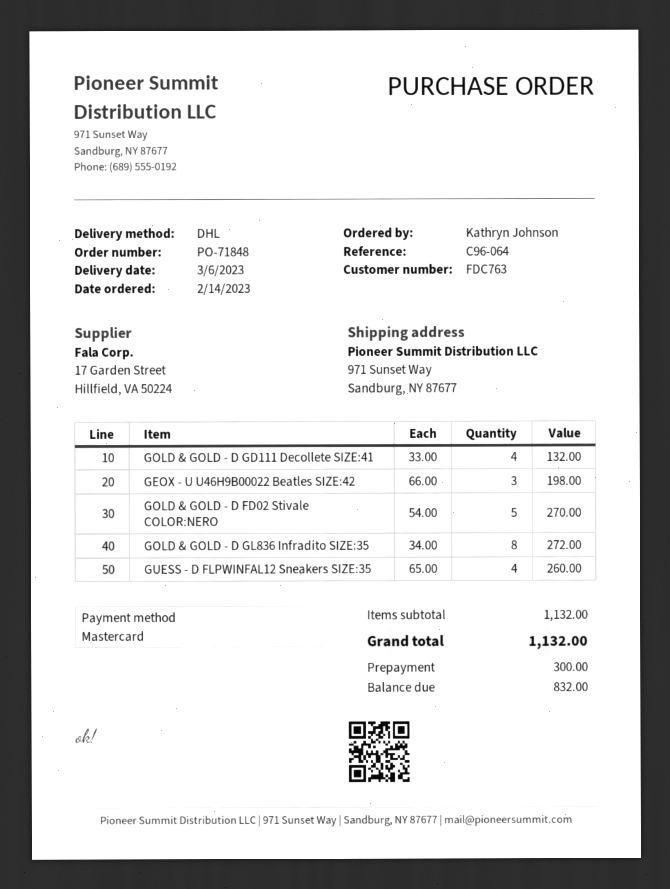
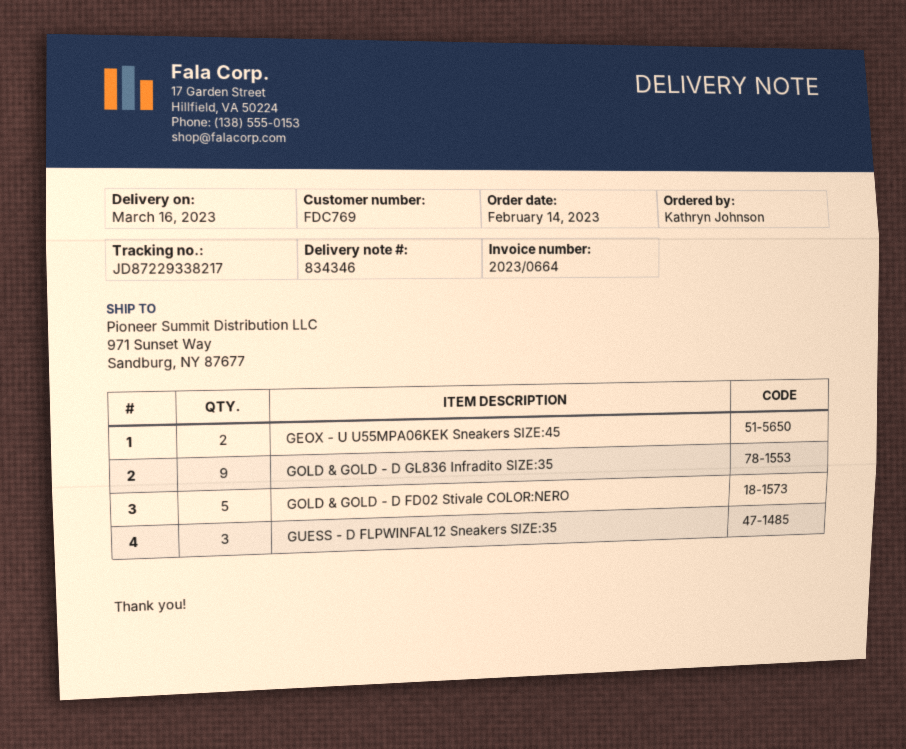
delivery date: 2023-03-06 -> 2023-03-16
customer number: FDC763 -> FDC769
GOLD & GOLD - D GD111 Decollete SIZE:41: 4 -> none
GEOX - U U46H9B00022 Beatles SIZE:42: 3 -> none
GOLD & GOLD - D GL836 Infradito SIZE:35: 8 -> 9
GUESS - D FLPWINFAL12 Sneakers SIZE:35: 4 -> 3
GEOX - U U55MPA06KEK Sneakers SIZE:45: none -> 2

